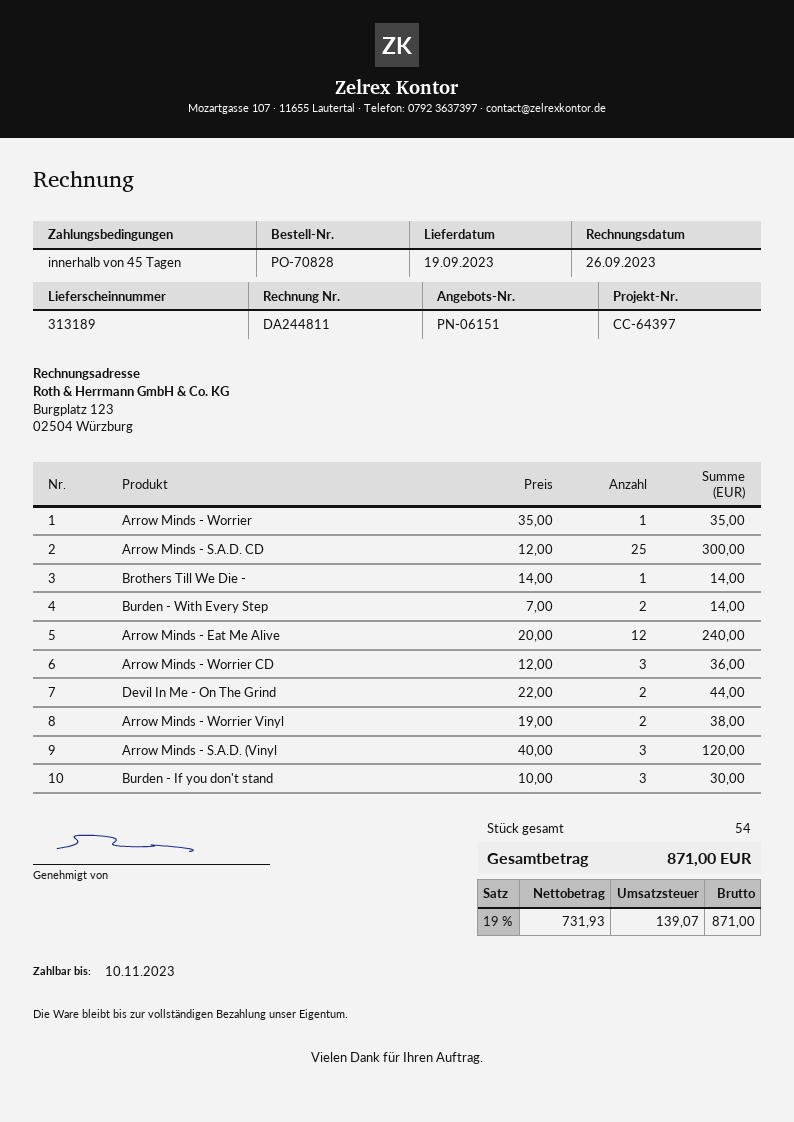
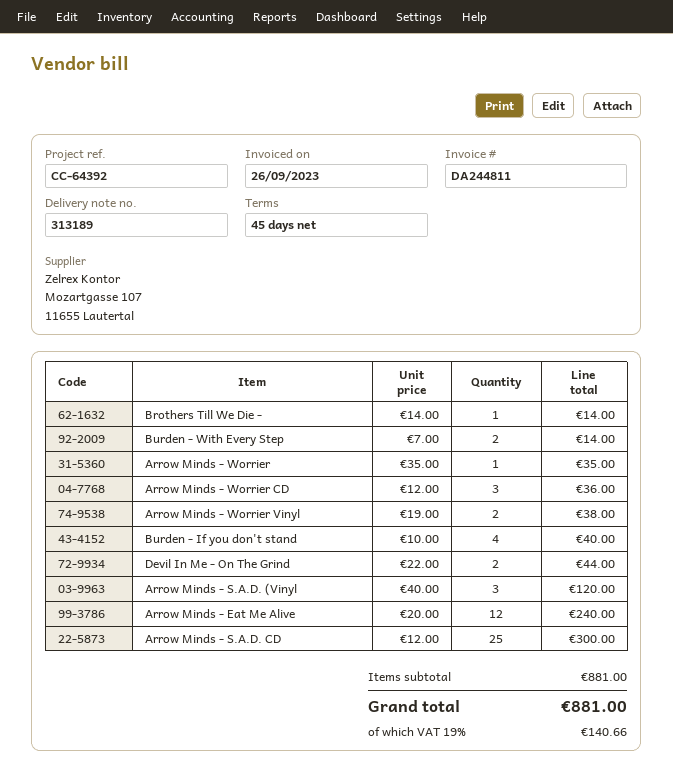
reference: CC-64397 -> CC-64392
Burden - If you don't stand: 3 x 10.00 = 30.00 -> 4 x 10.00 = 40.00
tax: 19% = 139.07 -> 19% = 140.66
total: 871.00 -> 881.00

